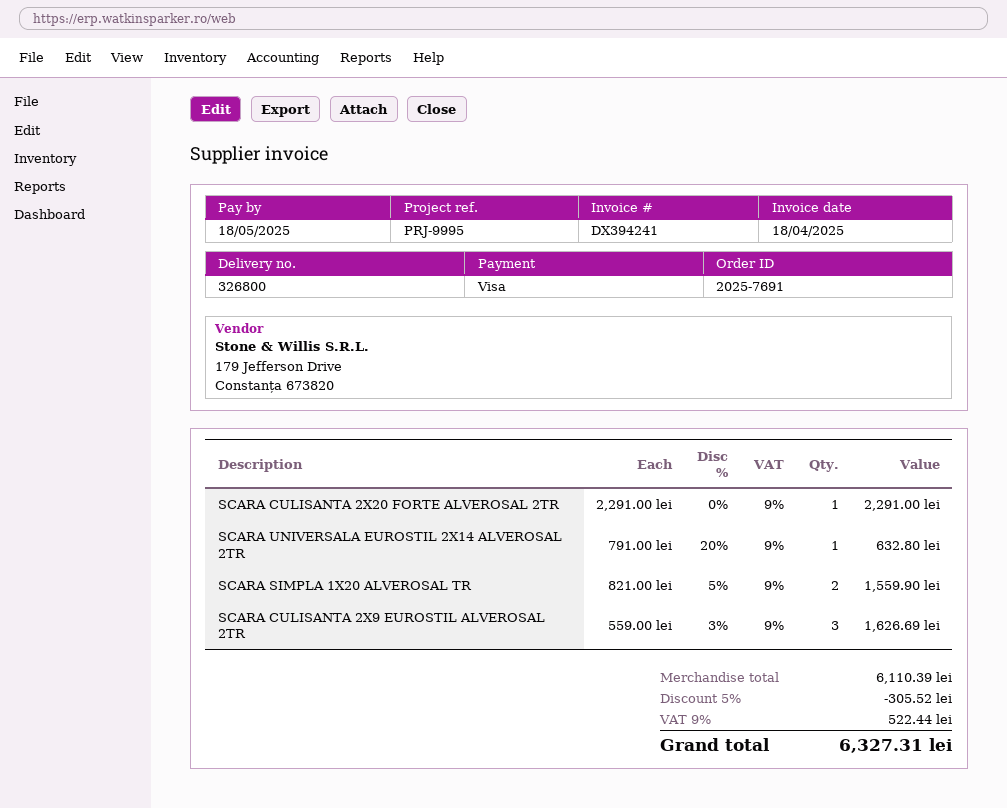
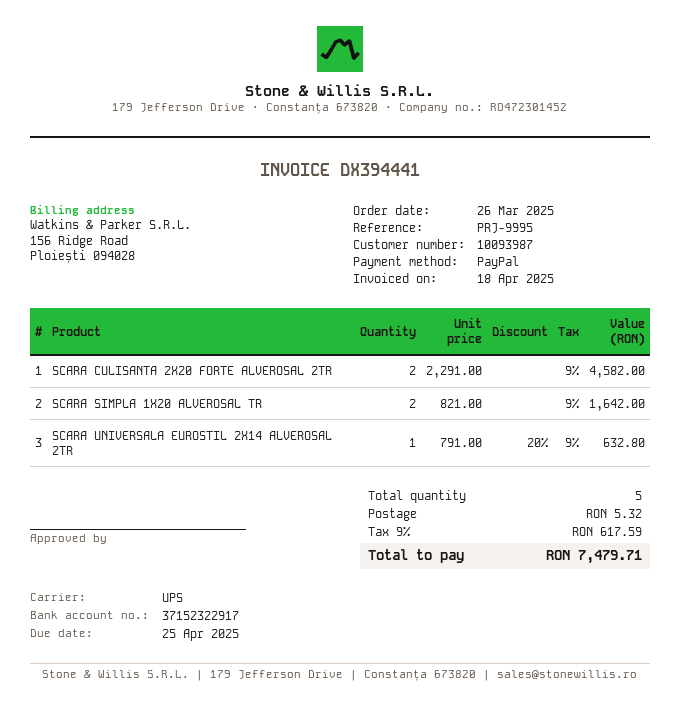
invoice number: DX394241 -> DX394441
due date: 2025-05-18 -> 2025-04-25
payment method: Visa -> PayPal
SCARA CULISANTA 2X20 FORTE ALVEROSAL 2TR: 1 x 2291.00 = 2291.00 -> 2 x 2291.00 = 4582.00
SCARA SIMPLA 1X20 ALVEROSAL TR: 2 x 821.00 - 5% = 1559.90 -> 2 x 821.00 = 1642.00
SCARA CULISANTA 2X9 EUROSTIL ALVEROSAL 2TR: 3 x 559.00 - 3% = 1626.69 -> none
discount: 5% = 305.52 -> none
shipping: none -> 5.32
tax: 9% = 522.44 -> 9% = 617.59
total: 6327.31 -> 7479.71

